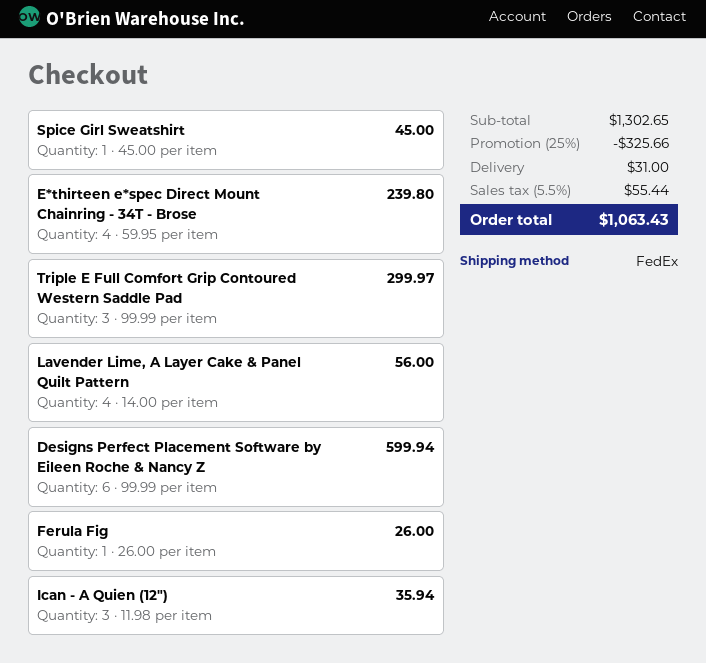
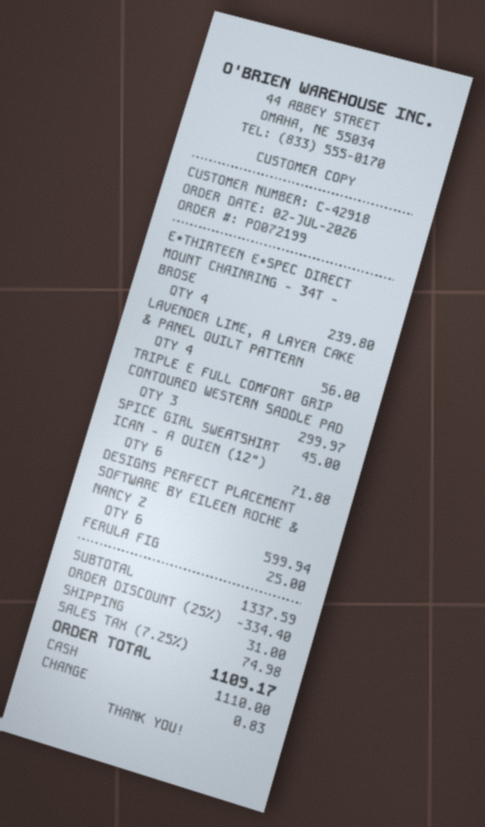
Ferula Fig: 1 for 26.00 -> 1 for 25.00
Ican - A Quien (12"): 3 for 35.94 -> 6 for 71.88
subtotal: 1302.65 -> 1337.59
discount: 25% = 325.66 -> 25% = 334.40
tax: 5.5% = 55.44 -> 7.25% = 74.98
total: 1063.43 -> 1109.17

